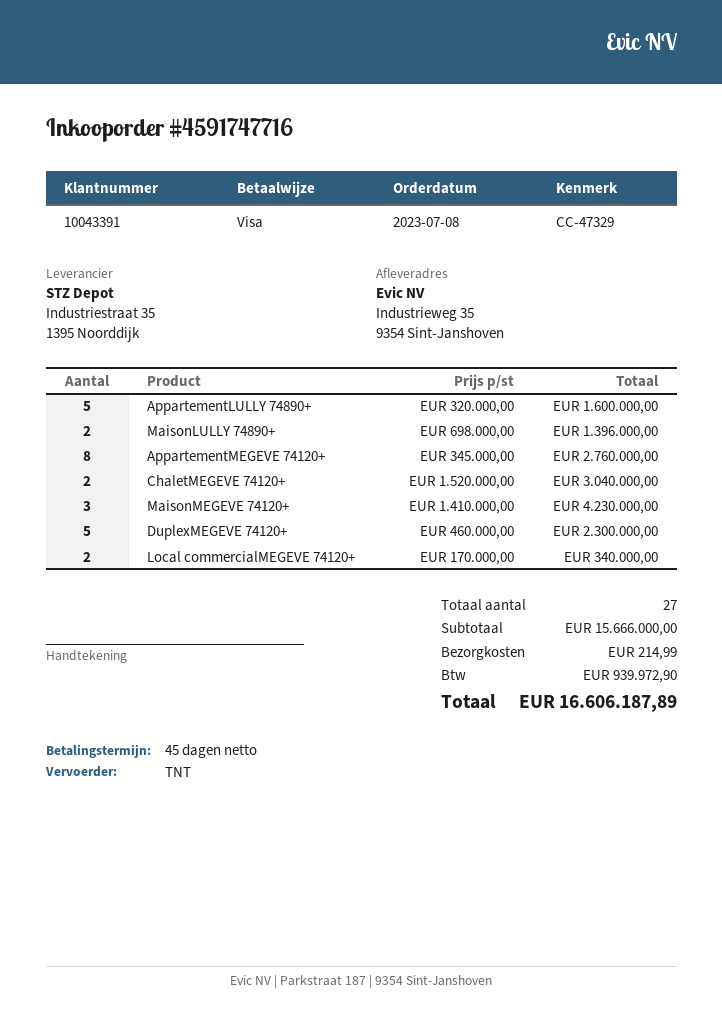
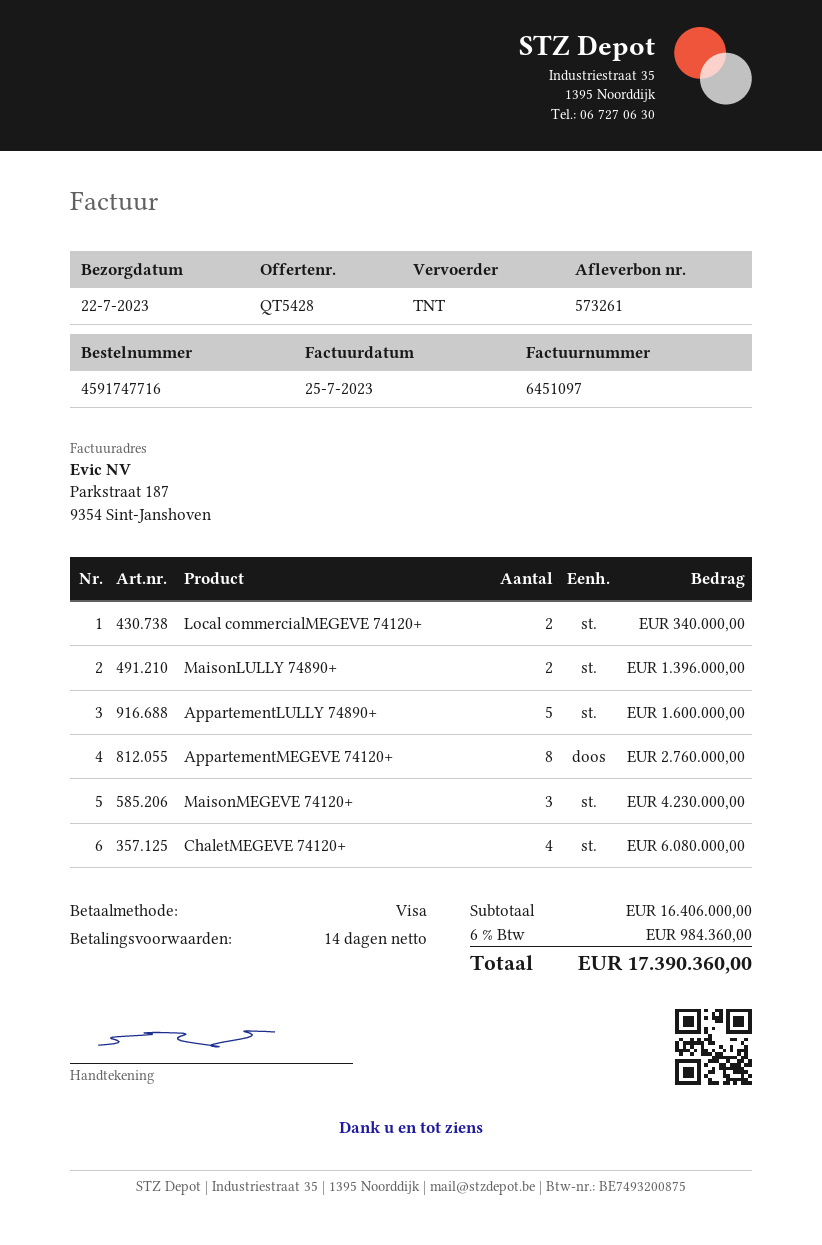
payment terms: 45 days -> 14 days
ChaletMEGEVE 74120+: 2 for 3040000.00 -> 4 for 6080000.00
DuplexMEGEVE 74120+: 5 for 2300000.00 -> none
subtotal: 15666000.00 -> 16406000.00
shipping: 214.99 -> none
tax: 939972.90 -> 984360.00
total: 16606187.89 -> 17390360.00

